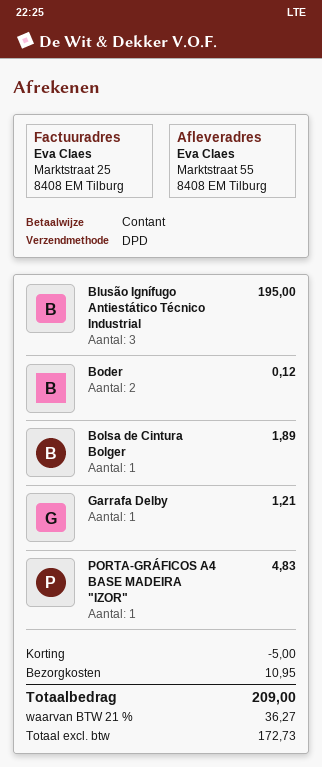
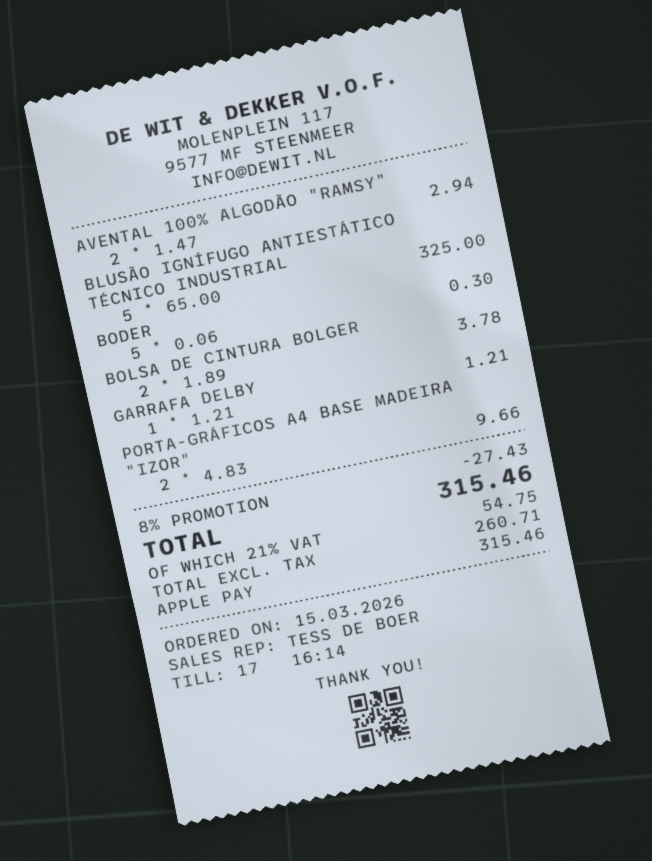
payment method: cash -> Apple Pay
Blusão Ignífugo Antiestático Técnico Industrial: 3 for 195.00 -> 5 for 325.00
Boder: 2 for 0.12 -> 5 for 0.30
Bolsa de Cintura Bolger: 1 for 1.89 -> 2 for 3.78
PORTA-GRÁFICOS A4 BASE MADEIRA "IZOR": 1 for 4.83 -> 2 for 9.66
AVENTAL 100% ALGODÃO "RAMSY": none -> 2 for 2.94
discount: 5.00 -> 27.43
shipping: 10.95 -> none
net: 172.73 -> 260.71
tax: 21% = 36.27 -> 21% = 54.75
total: 209.00 -> 315.46

